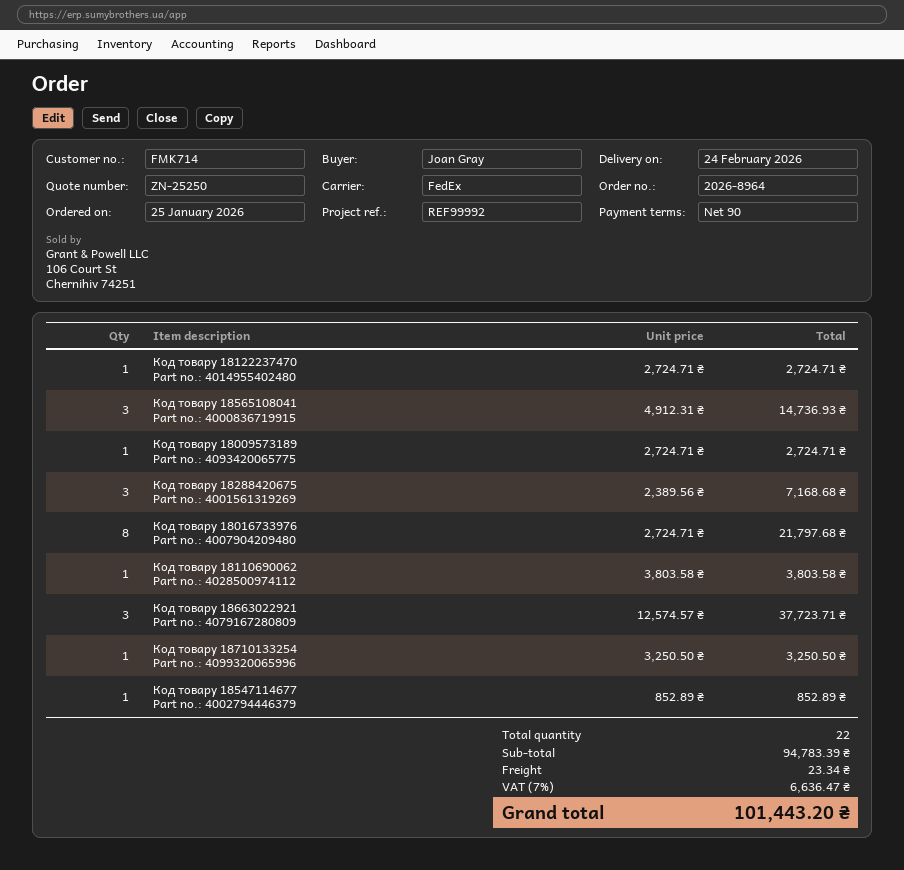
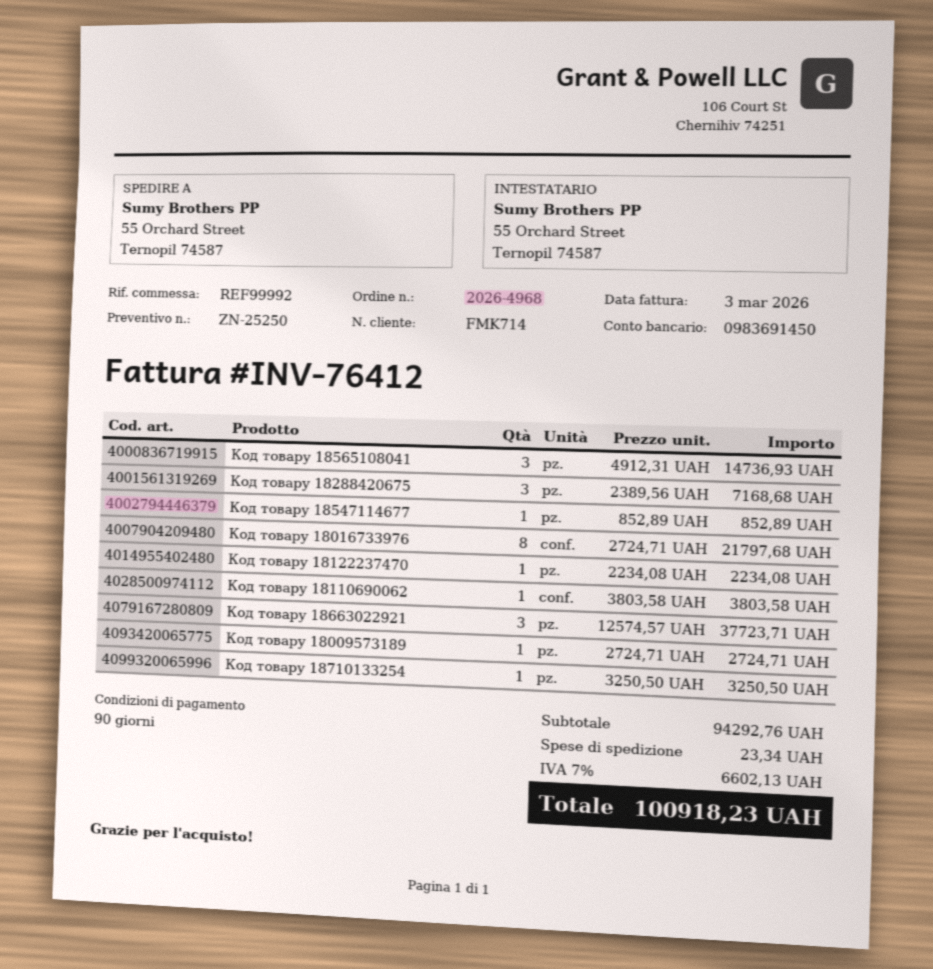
order number: 2026-8964 -> 2026-4968
Код товару 18122237470: 1 x 2724.71 = 2724.71 -> 1 x 2234.08 = 2234.08
subtotal: 94783.39 -> 94292.76
tax: 7% = 6636.47 -> 7% = 6602.13
total: 101443.20 -> 100918.23

